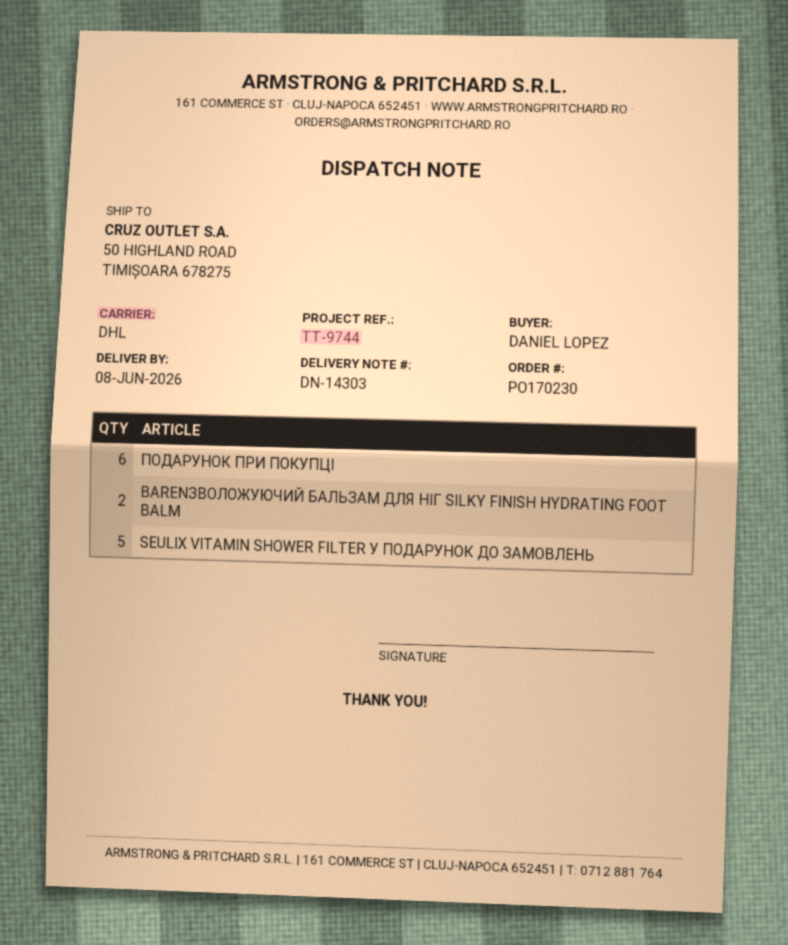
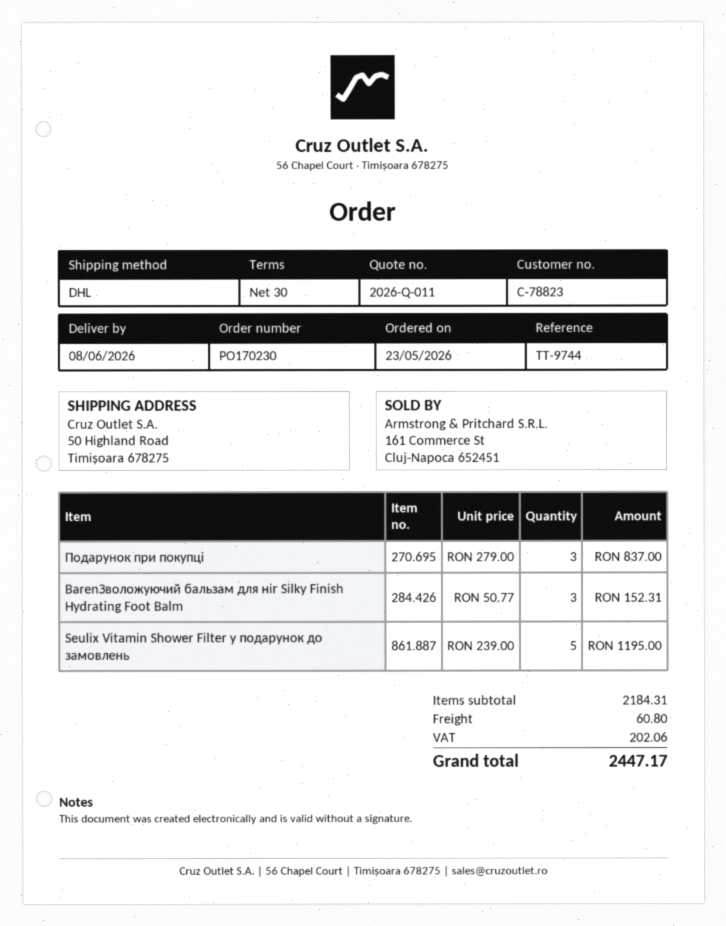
ПОДАРУНОК ПРИ ПОКУПЦІ: 6 -> 3
BARENЗВОЛОЖУЮЧИЙ БАЛЬЗАМ ДЛЯ НІГ SILKY FINISH HYDRATING FOOT BALM: 2 -> 3

